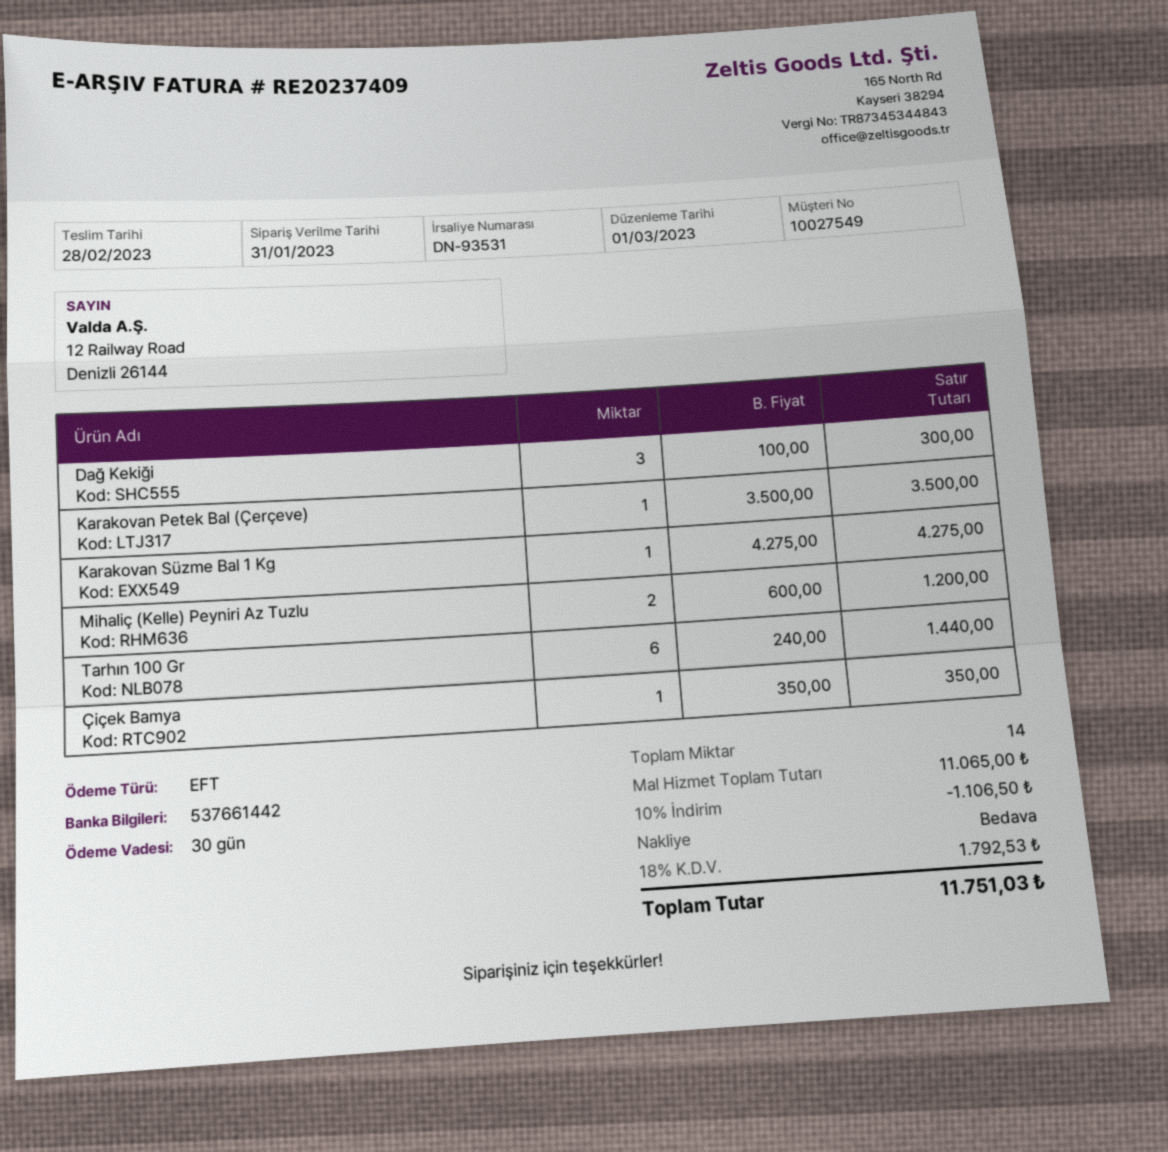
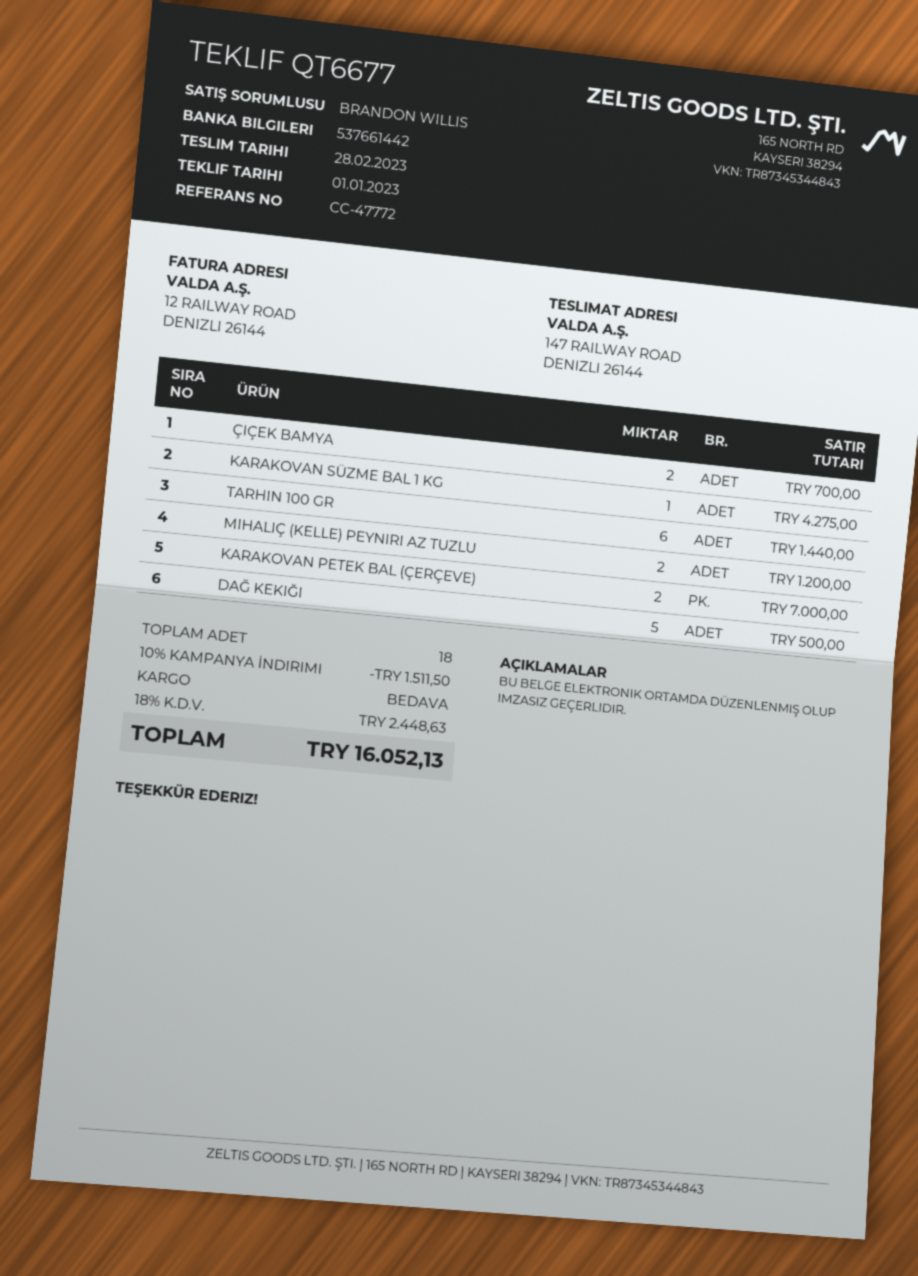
Dağ Kekiği: 3 for 300.00 -> 5 for 500.00
Karakovan Petek Bal (Çerçeve): 1 for 3500.00 -> 2 for 7000.00
Çiçek Bamya: 1 for 350.00 -> 2 for 700.00
total quantity: 14 -> 18
discount: 10% = 1106.50 -> 10% = 1511.50
tax: 18% = 1792.53 -> 18% = 2448.63
total: 11751.03 -> 16052.13

